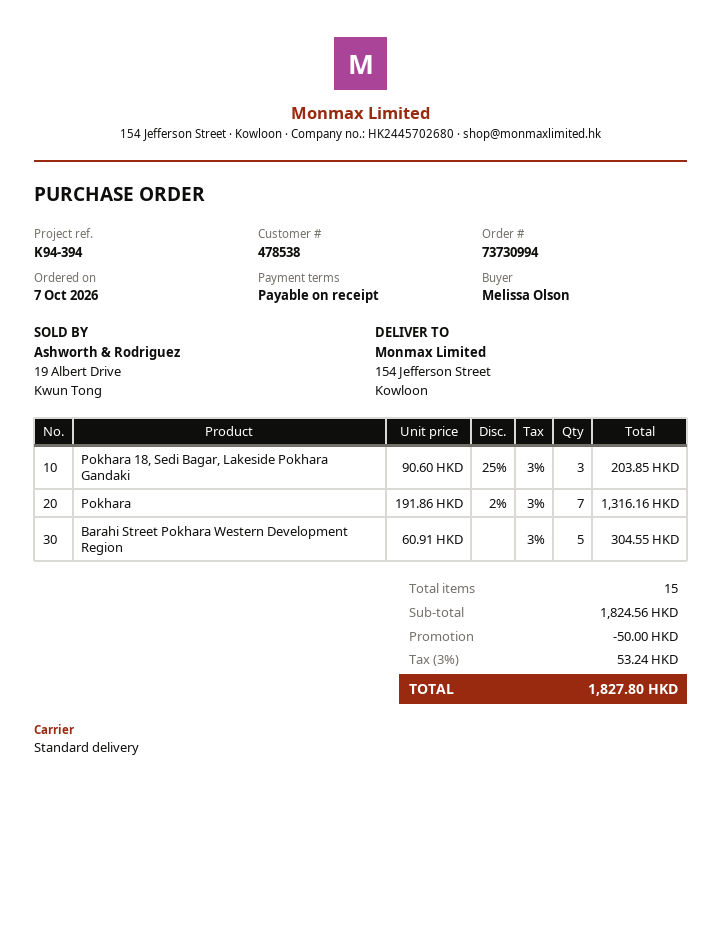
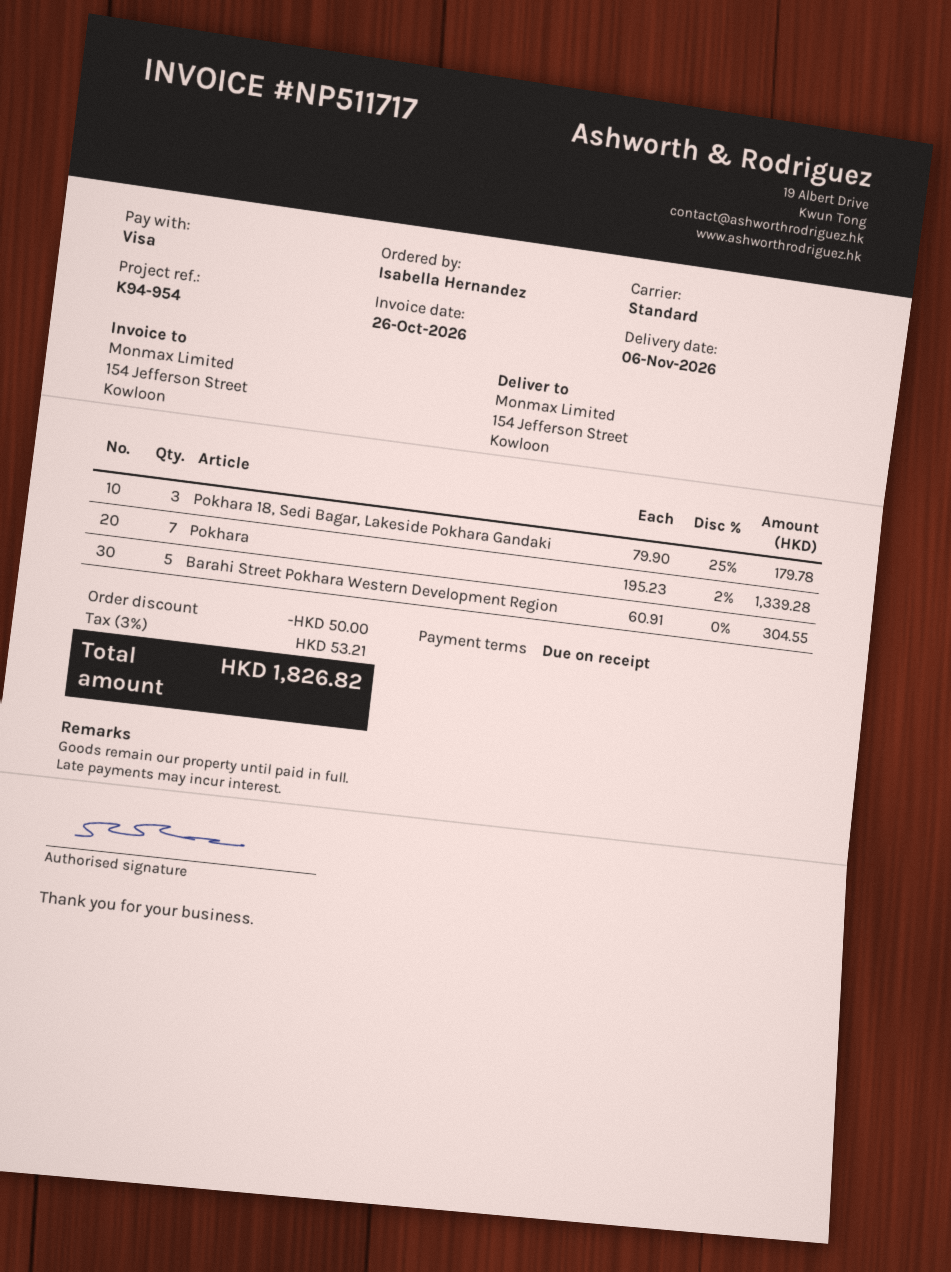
reference: K94-394 -> K94-954
ordered by: Melissa Olson -> Isabella Hernandez
Pokhara 18, Sedi Bagar, Lakeside Pokhara Gandaki: 3 x 90.60 - 25% = 203.85 -> 3 x 79.90 - 25% = 179.78
Pokhara: 7 x 191.86 - 2% = 1316.16 -> 7 x 195.23 - 2% = 1339.28
tax: 3% = 53.24 -> 3% = 53.21
total: 1827.80 -> 1826.82

